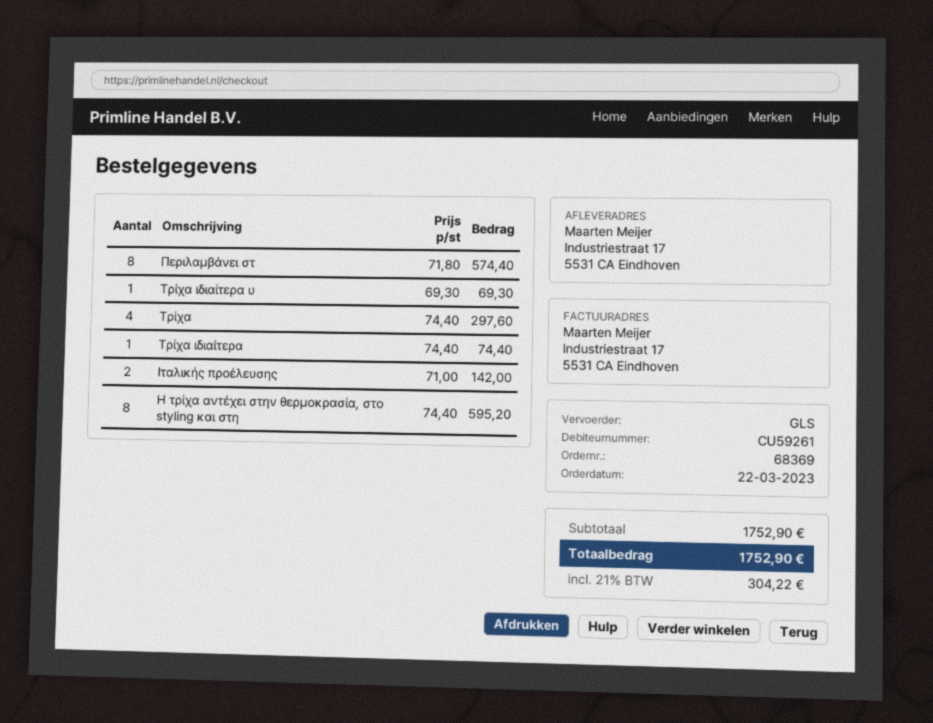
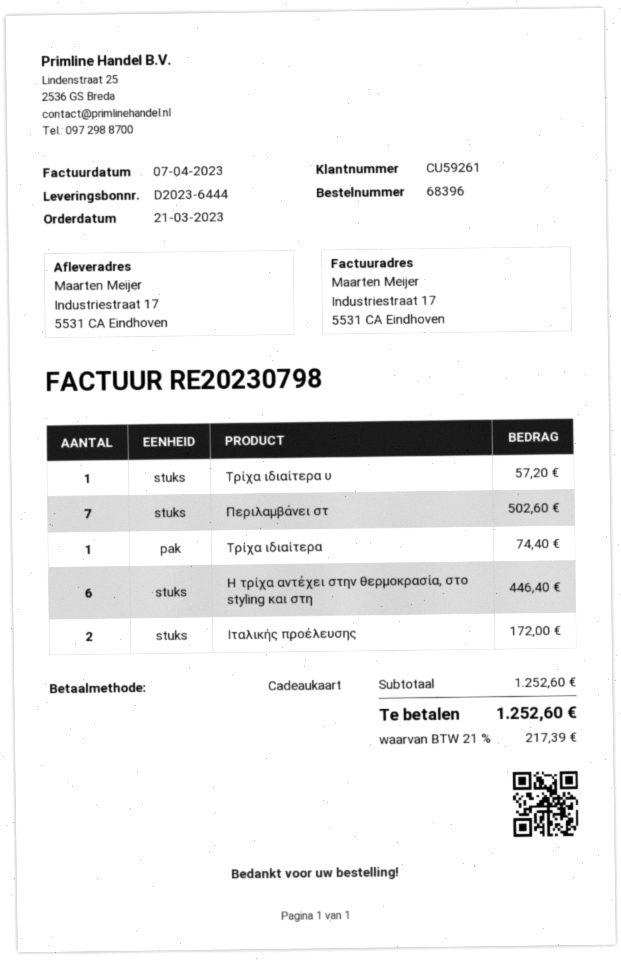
order number: 68369 -> 68396
order date: 2023-03-22 -> 2023-03-21
Περιλαμβάνει στ: 8 for 574.40 -> 7 for 502.60
Τρίχα ιδιαίτερα υ: 1 for 69.30 -> 1 for 57.20
Τρίχα: 4 for 297.60 -> none
Ιταλικής προέλευσης: 2 for 142.00 -> 2 for 172.00
Η τρίχα αντέχει στην θερμοκρασία, στο styling και στη: 8 for 595.20 -> 6 for 446.40
subtotal: 1752.90 -> 1252.60
tax: 21% = 304.22 -> 21% = 217.39
total: 1752.90 -> 1252.60

